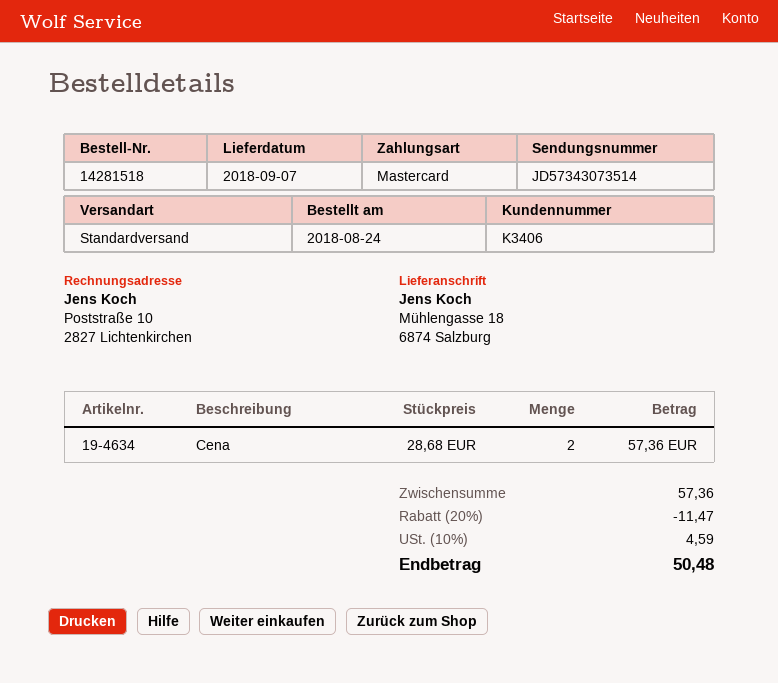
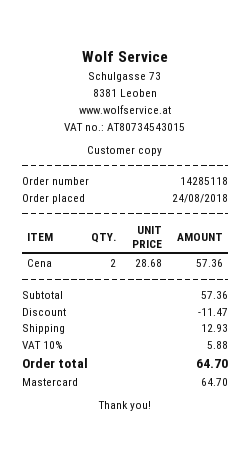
order number: 14281518 -> 14285118
shipping: none -> 12.93
tax: 10% = 4.59 -> 10% = 5.88
total: 50.48 -> 64.70

